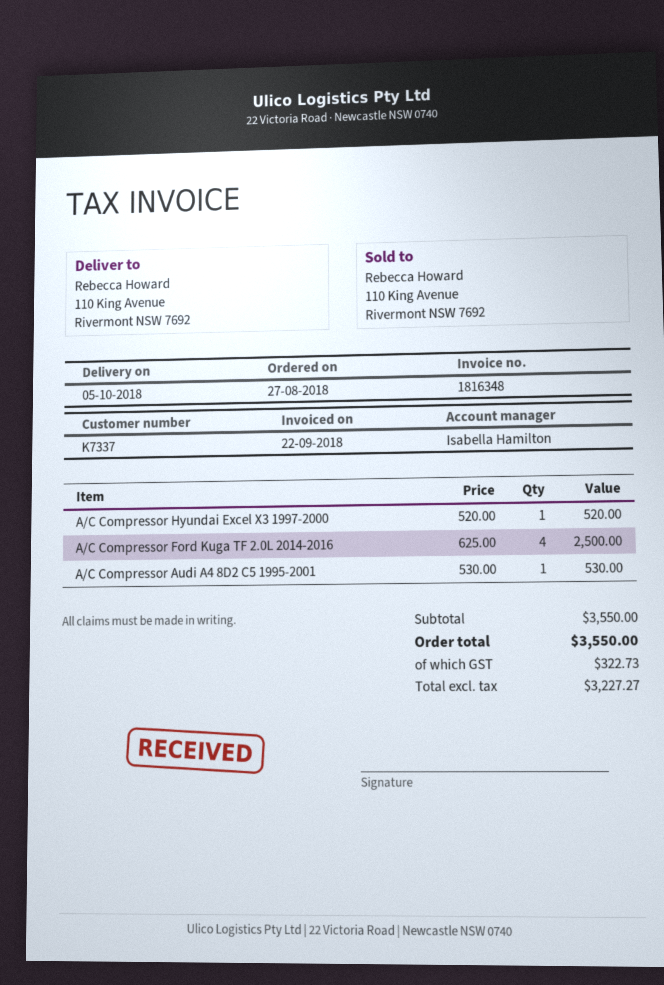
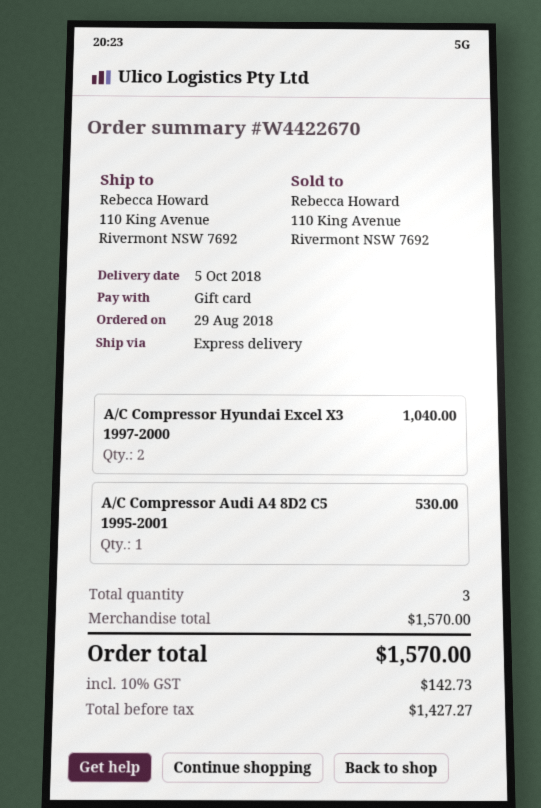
order date: 2018-08-27 -> 2018-08-29
A/C Compressor Hyundai Excel X3 1997-2000: 1 for 520.00 -> 2 for 1040.00
A/C Compressor Ford Kuga TF 2.0L 2014-2016: 4 for 2500.00 -> none
subtotal: 3550.00 -> 1570.00
net: 3227.27 -> 1427.27
tax: 322.73 -> 142.73
total: 3550.00 -> 1570.00

